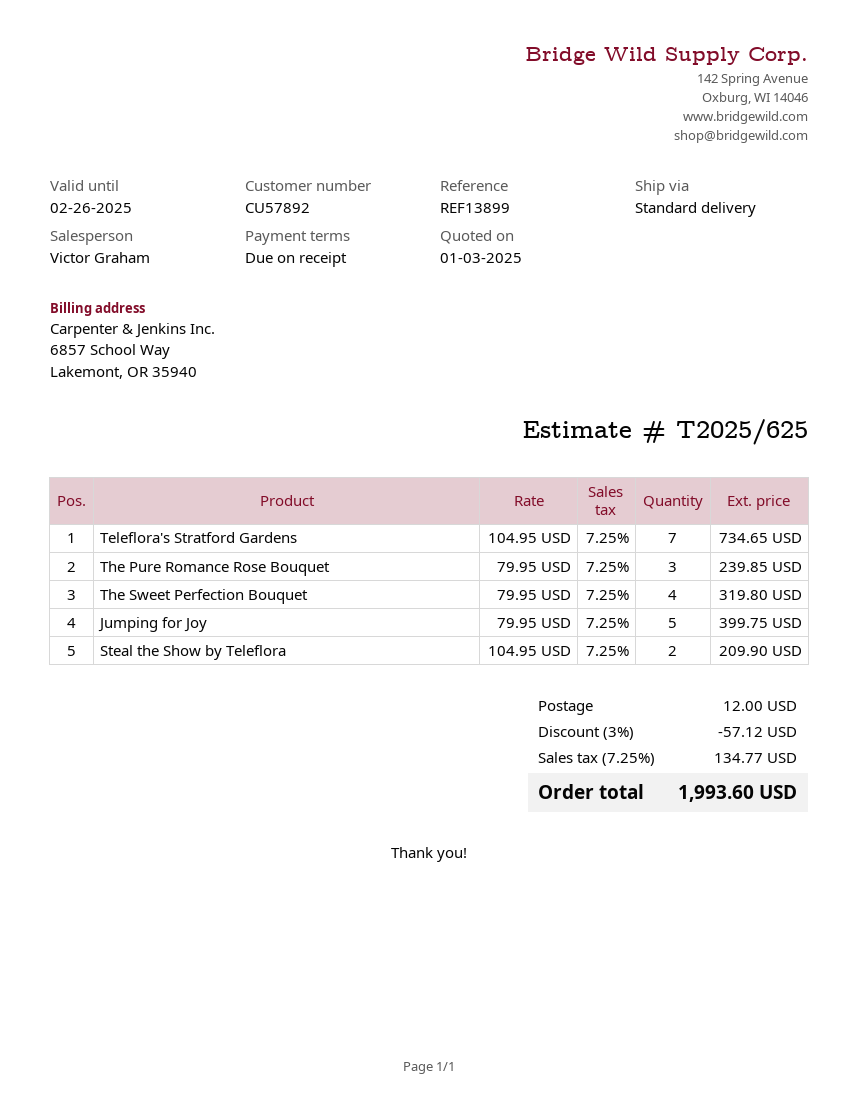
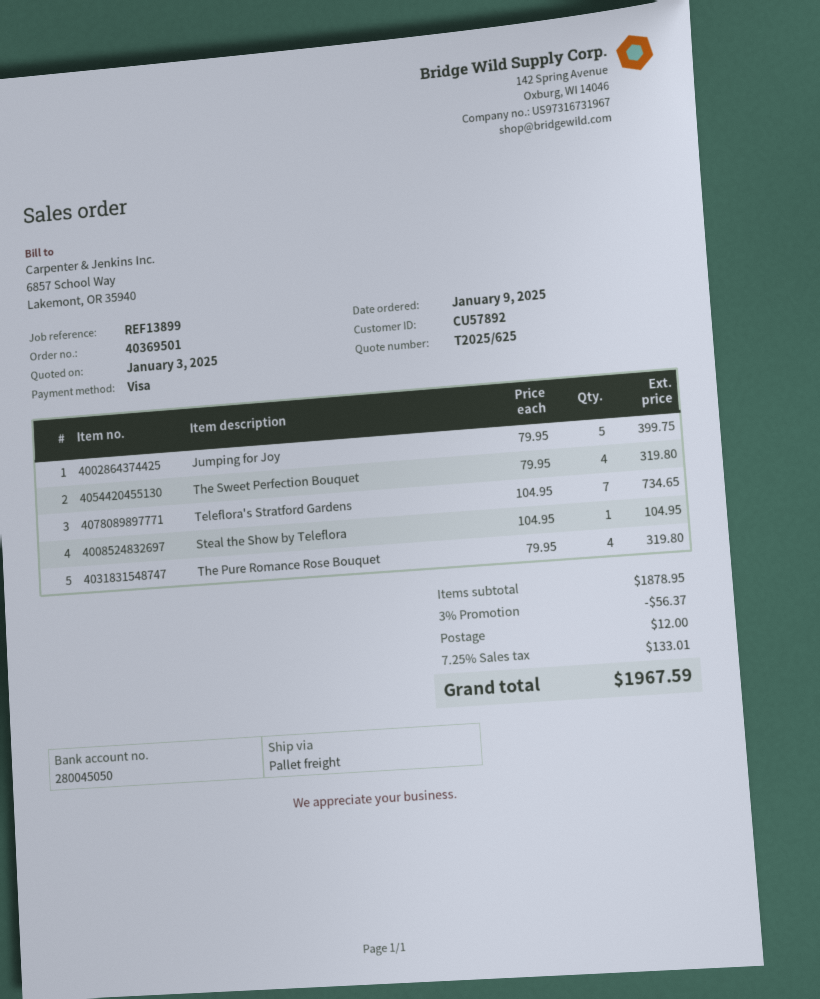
shipping method: standard -> pallet freight
The Pure Romance Rose Bouquet: 3 x 79.95 = 239.85 -> 4 x 79.95 = 319.80
Steal the Show by Teleflora: 2 x 104.95 = 209.90 -> 1 x 104.95 = 104.95
discount: 3% = 57.12 -> 3% = 56.37
tax: 7.25% = 134.77 -> 7.25% = 133.01
total: 1993.60 -> 1967.59

